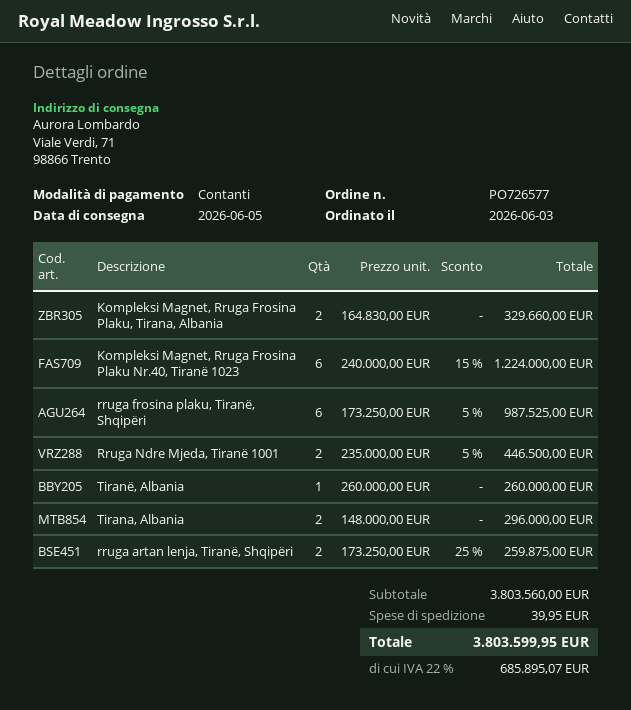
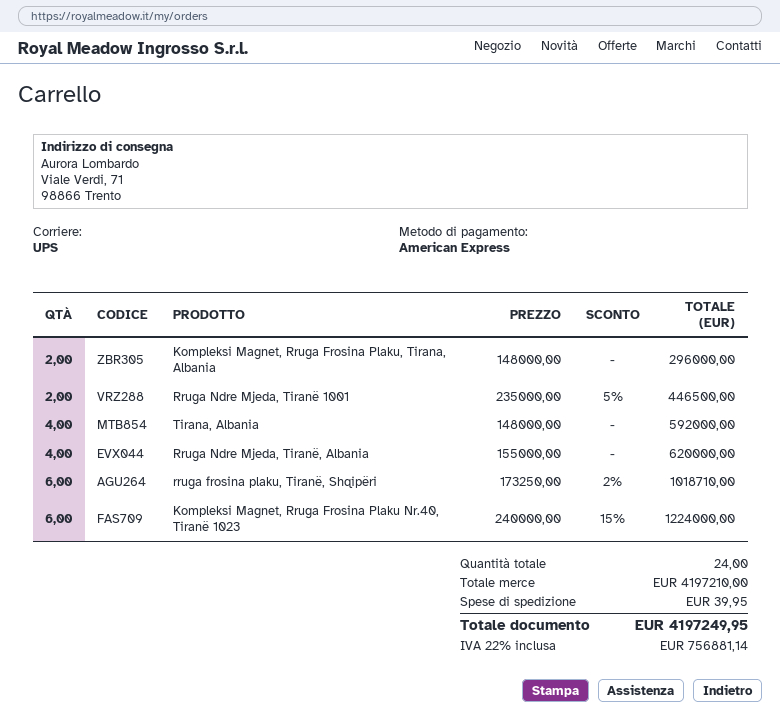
payment method: cash -> American Express
Kompleksi Magnet, Rruga Frosina Plaku, Tirana, Albania: 2 x 164830.00 = 329660.00 -> 2 x 148000.00 = 296000.00
rruga frosina plaku, Tiranë, Shqipëri: 6 x 173250.00 - 5% = 987525.00 -> 6 x 173250.00 - 2% = 1018710.00
Tiranë, Albania: 1 x 260000.00 = 260000.00 -> none
Tirana, Albania: 2 x 148000.00 = 296000.00 -> 4 x 148000.00 = 592000.00
rruga artan lenja, Tiranë, Shqipëri: 2 x 173250.00 - 25% = 259875.00 -> none
Rruga Ndre Mjeda, Tiranë, Albania: none -> 4 x 155000.00 = 620000.00
subtotal: 3803560.00 -> 4197210.00
tax: 22% = 685895.07 -> 22% = 756881.14
total: 3803599.95 -> 4197249.95

